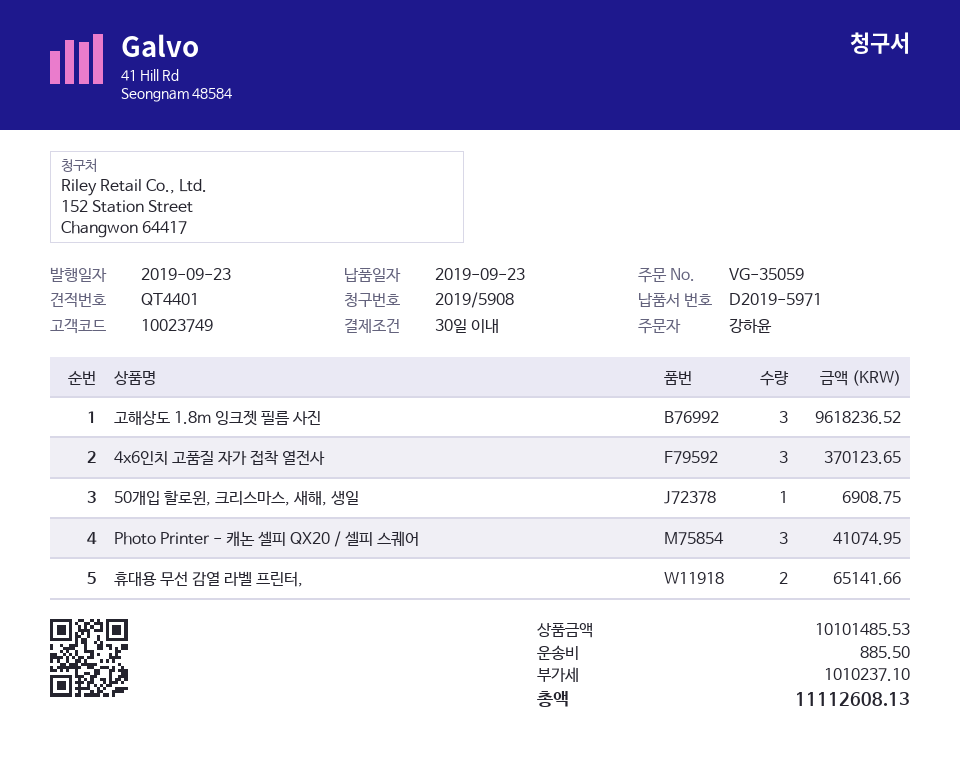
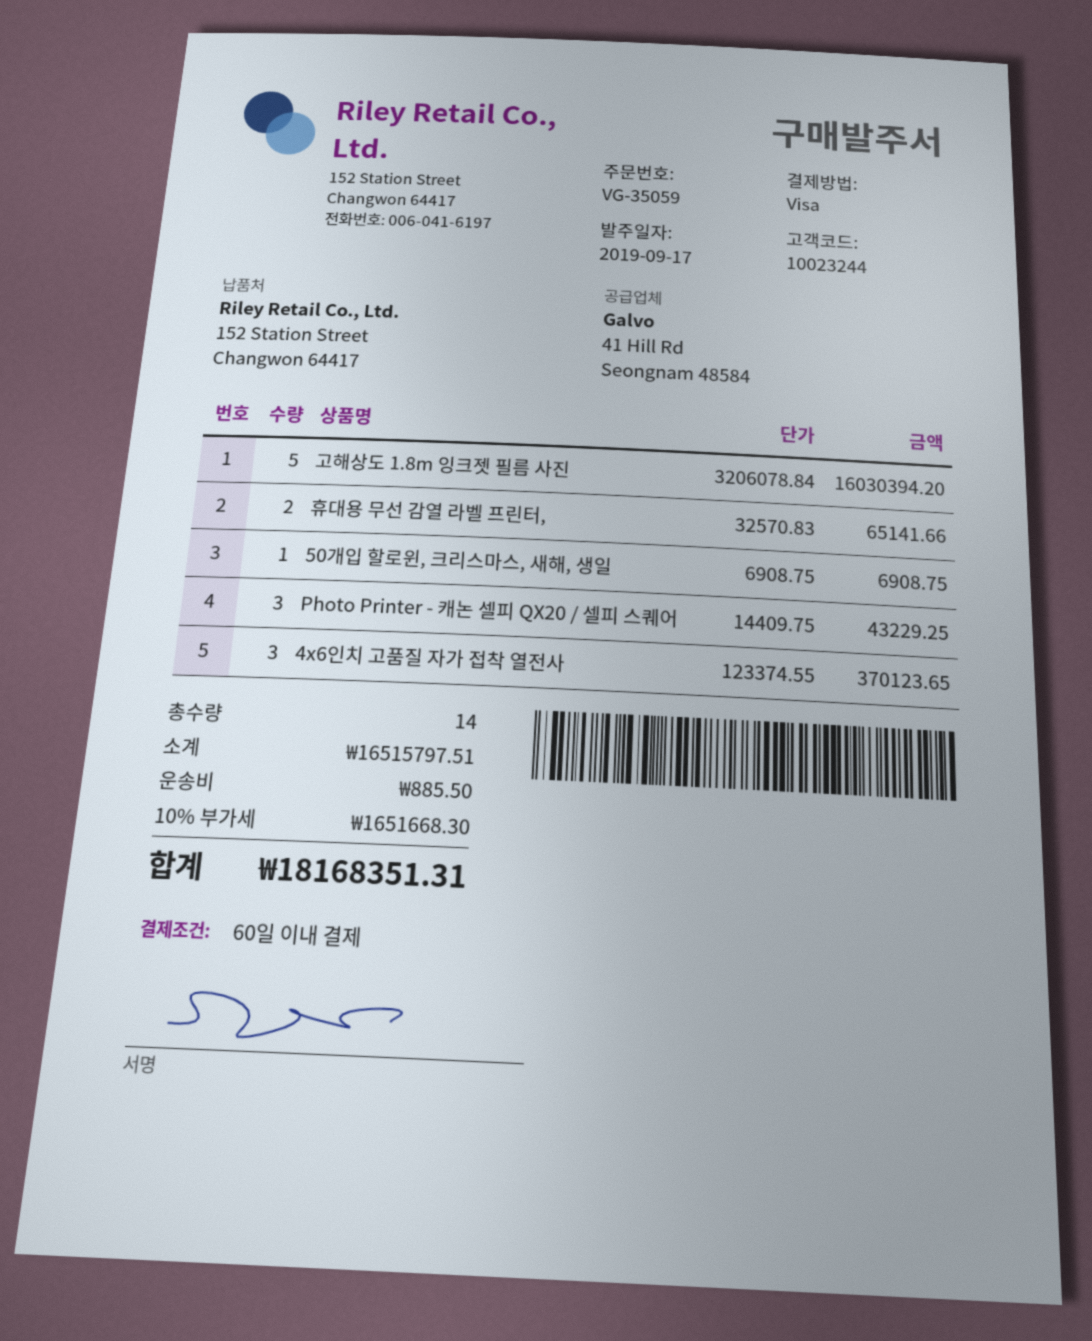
payment terms: 30 days -> 60 days
customer number: 10023749 -> 10023244
고해상도 1.8m 잉크젯 필름 사진: 3 for 9618236.52 -> 5 for 16030394.20
Photo Printer - 캐논 셀피 QX20 / 셀피 스퀘어: 3 for 41074.95 -> 3 for 43229.25
subtotal: 10101485.53 -> 16515797.51
tax: 1010237.10 -> 1651668.30
total: 11112608.13 -> 18168351.31

